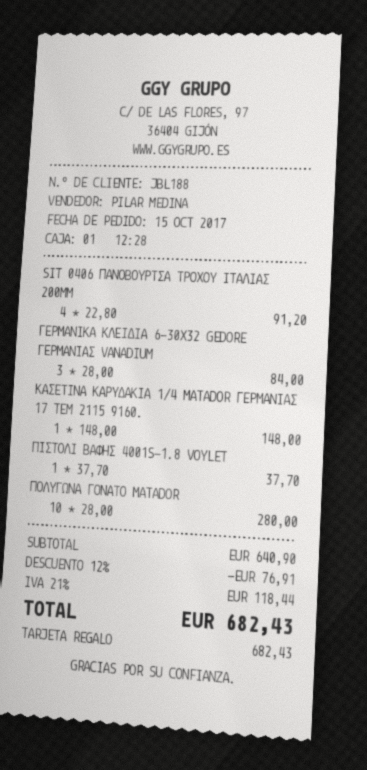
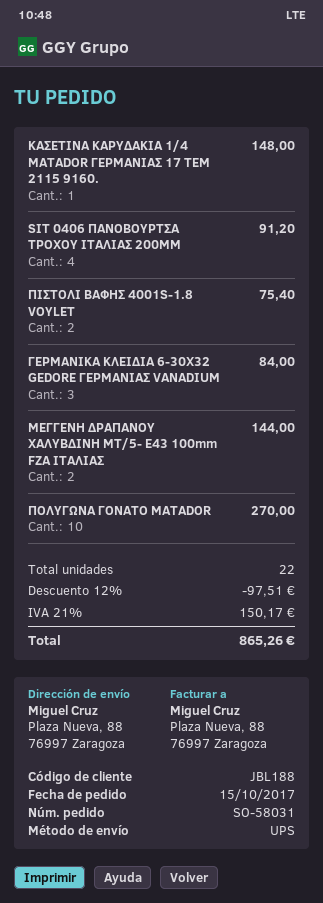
ΠΙΣΤΟΛΙ ΒΑΦΗΣ 4001S-1.8 VOYLET: 1 for 37.70 -> 2 for 75.40
ΠΟΛΥΓΩΝΑ ΓΟΝΑΤΟ MATADOR: 10 for 280.00 -> 10 for 270.00
ΜΕΓΓΕΝΗ ΔΡΑΠΑΝΟΥ ΧΑΛΥΒΔΙΝΗ MT/5- Ε43 100mm FZA ΙΤΑΛΙΑΣ: none -> 2 for 144.00
discount: 12% = 76.91 -> 12% = 97.51
tax: 21% = 118.44 -> 21% = 150.17
total: 682.43 -> 865.26

